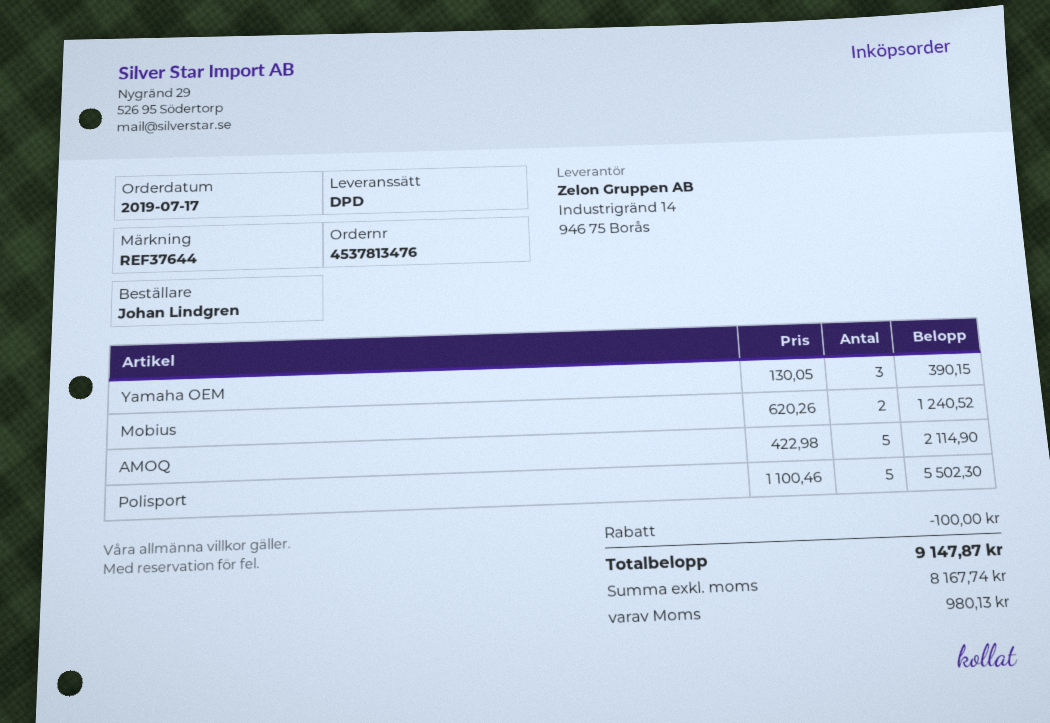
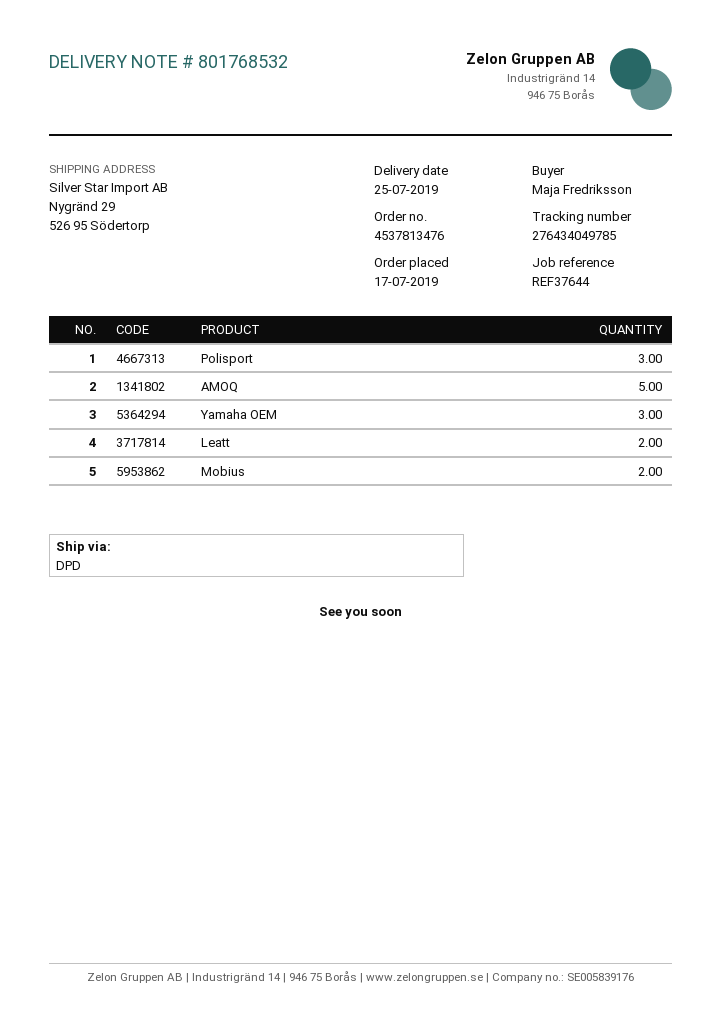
ordered by: Johan Lindgren -> Maja Fredriksson
Polisport: 5 -> 3
Leatt: none -> 2

